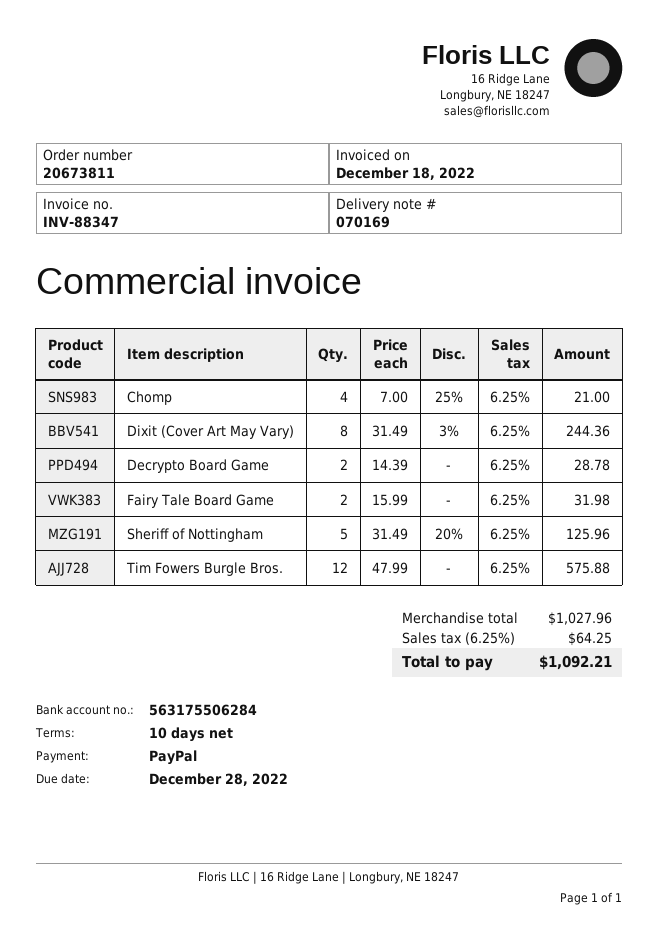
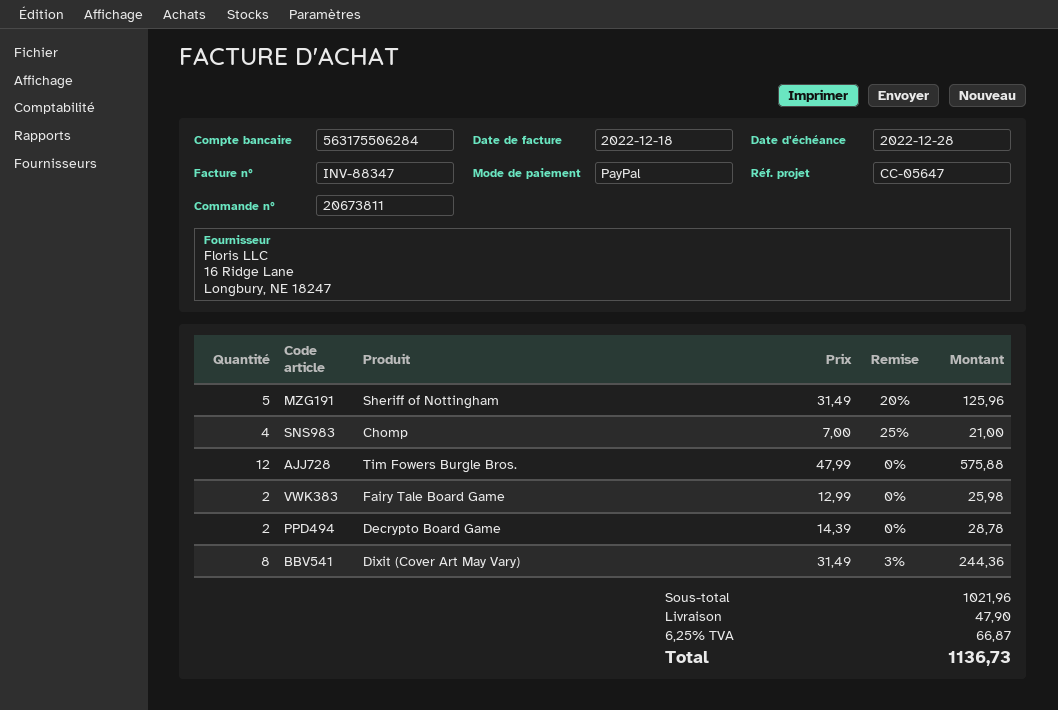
Fairy Tale Board Game: 2 x 15.99 = 31.98 -> 2 x 12.99 = 25.98
subtotal: 1027.96 -> 1021.96
shipping: none -> 47.90
tax: 6.25% = 64.25 -> 6.25% = 66.87
total: 1092.21 -> 1136.73

